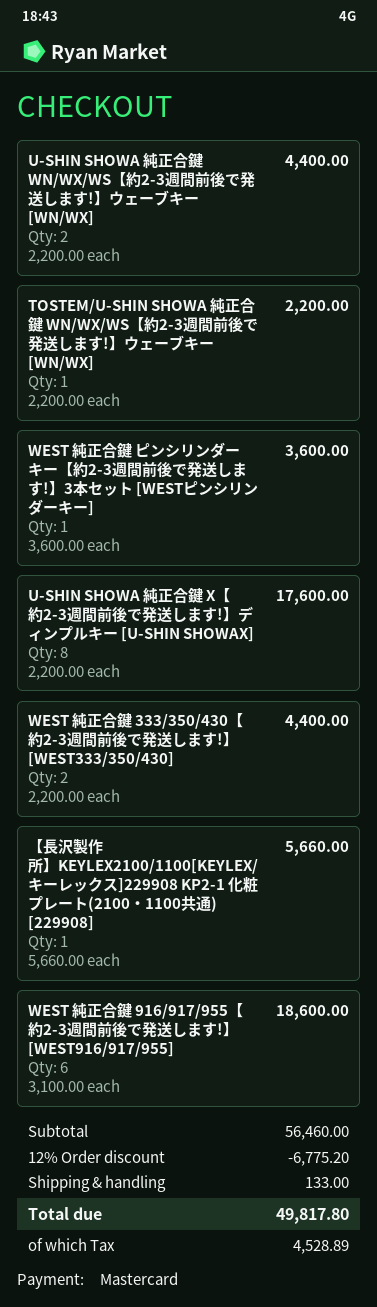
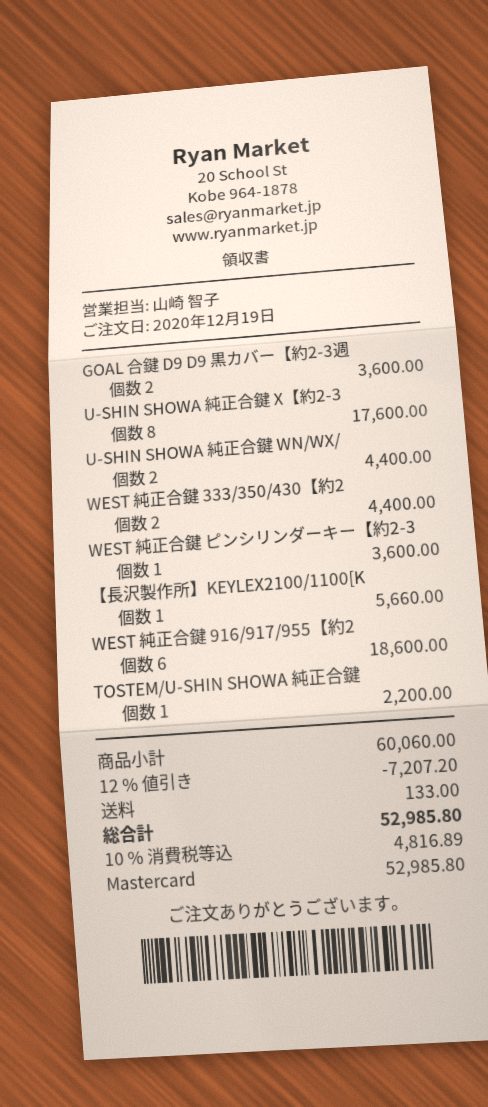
GOAL 合鍵 D9 D9 黒カバー【約2-3週: none -> 2 for 3600.00
subtotal: 56460.00 -> 60060.00
discount: 12% = 6775.20 -> 12% = 7207.20
tax: 4528.89 -> 4816.89
total: 49817.80 -> 52985.80

